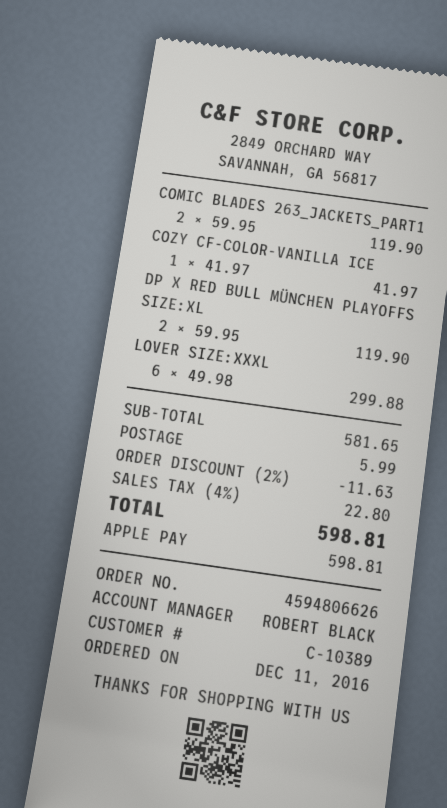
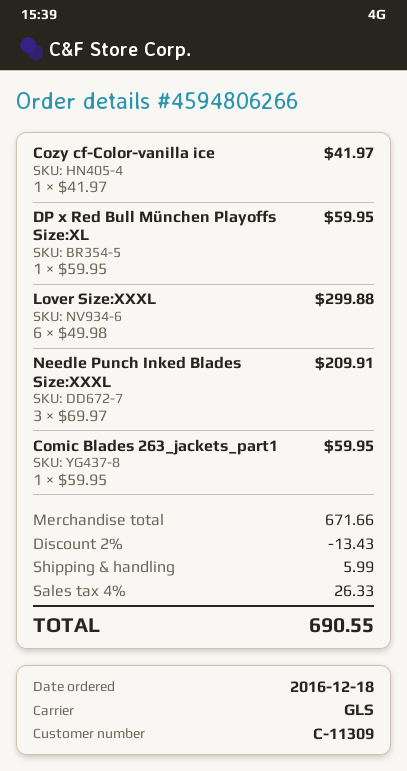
order number: 4594806626 -> 4594806266
order date: 2016-12-11 -> 2016-12-18
customer number: C-10389 -> C-11309
COMIC BLADES 263_JACKETS_PART1: 2 x 59.95 = 119.90 -> 1 x 59.95 = 59.95
DP X RED BULL MÜNCHEN PLAYOFFS SIZE:XL: 2 x 59.95 = 119.90 -> 1 x 59.95 = 59.95
Needle Punch Inked Blades Size:XXXL: none -> 3 x 69.97 = 209.91
subtotal: 581.65 -> 671.66
discount: 2% = 11.63 -> 2% = 13.43
tax: 4% = 22.80 -> 4% = 26.33
total: 598.81 -> 690.55

